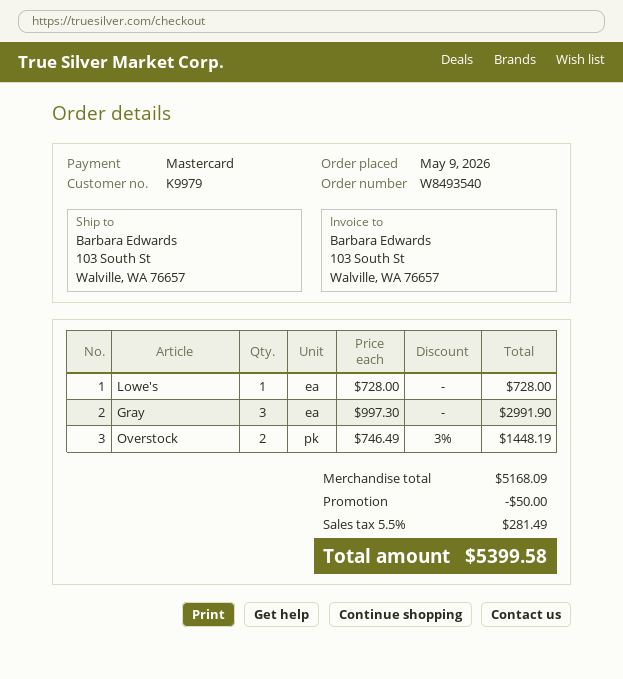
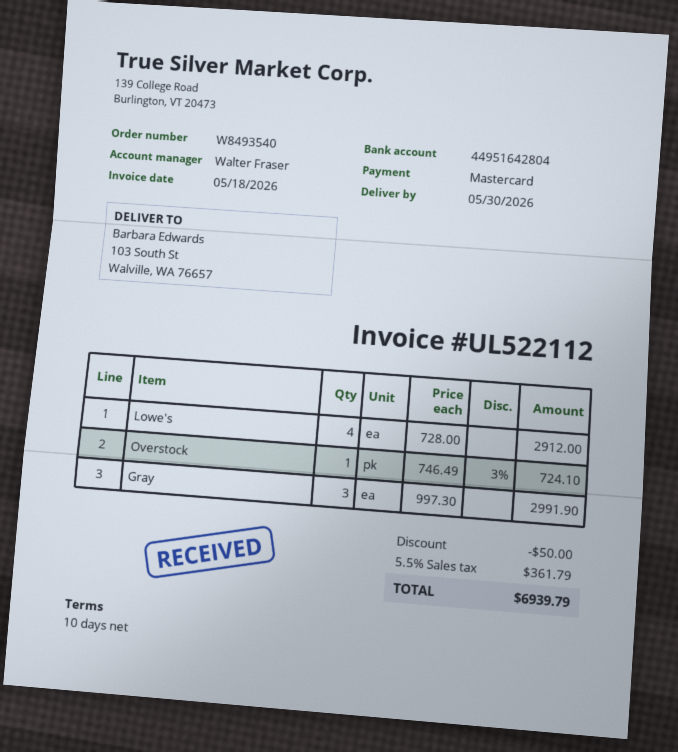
Lowe's: 1 x 728.00 = 728.00 -> 4 x 728.00 = 2912.00
Overstock: 2 x 746.49 - 3% = 1448.19 -> 1 x 746.49 - 3% = 724.10
tax: 5.5% = 281.49 -> 5.5% = 361.79
total: 5399.58 -> 6939.79

